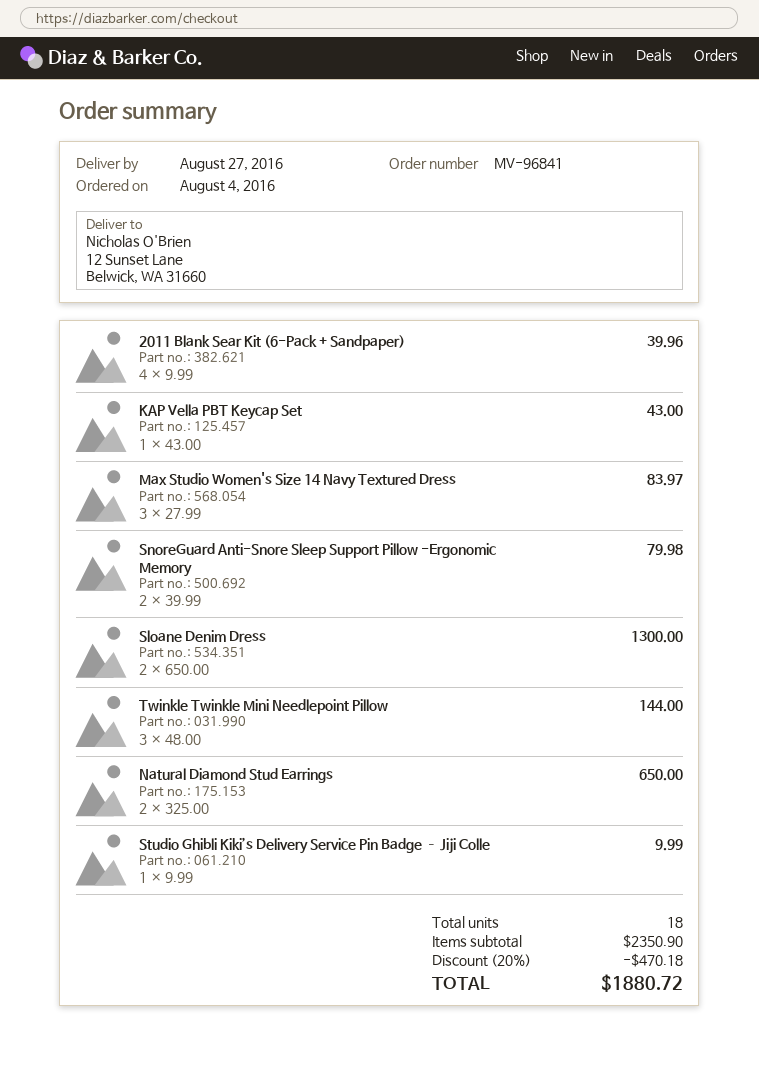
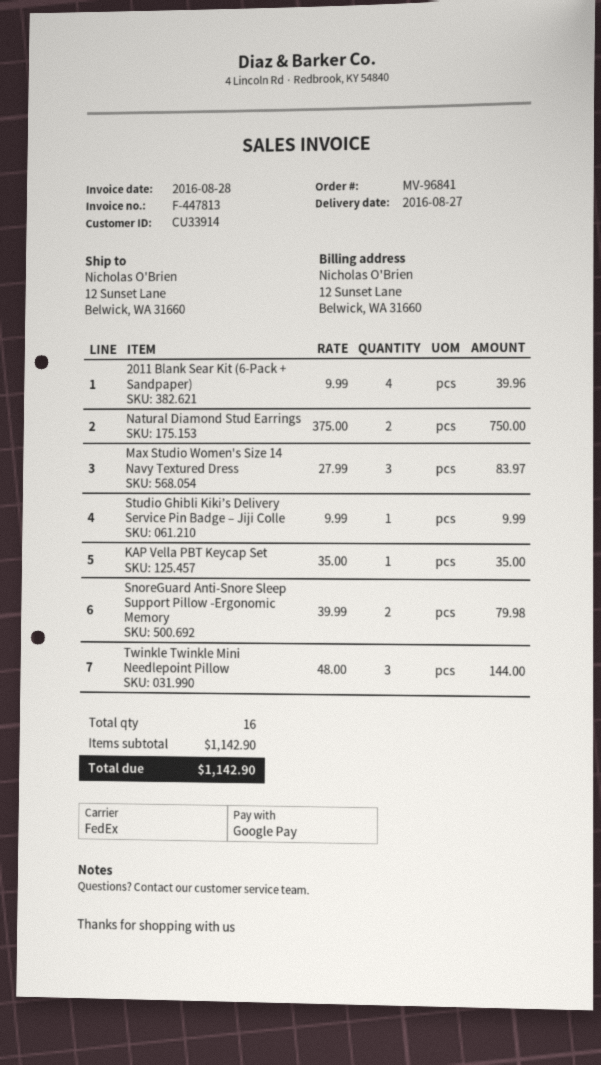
KAP Vella PBT Keycap Set: 1 x 43.00 = 43.00 -> 1 x 35.00 = 35.00
Sloane Denim Dress: 2 x 650.00 = 1300.00 -> none
Natural Diamond Stud Earrings: 2 x 325.00 = 650.00 -> 2 x 375.00 = 750.00
total quantity: 18 -> 16
subtotal: 2350.90 -> 1142.90
discount: 20% = 470.18 -> none
total: 1880.72 -> 1142.90

